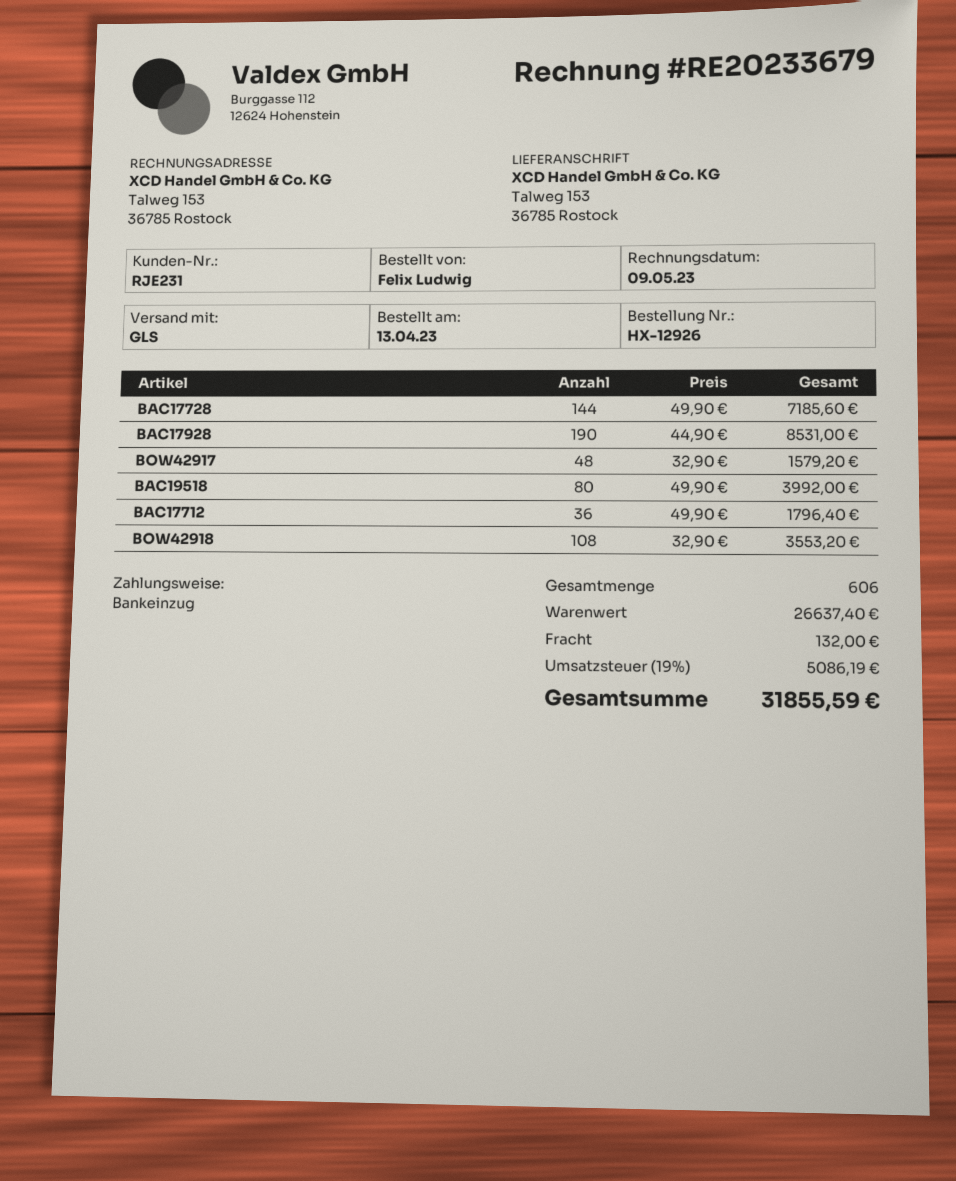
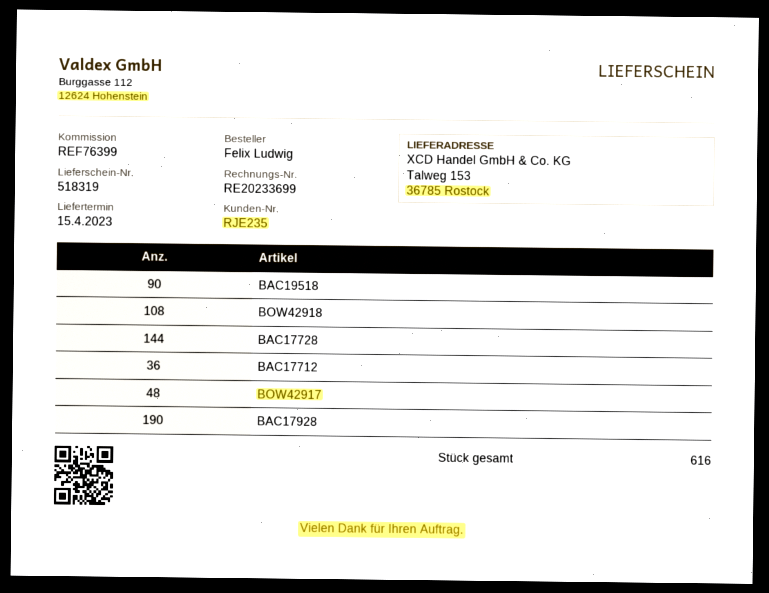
invoice number: RE20233679 -> RE20233699
customer number: RJE231 -> RJE235
BAC19518: 80 -> 90
total quantity: 606 -> 616

